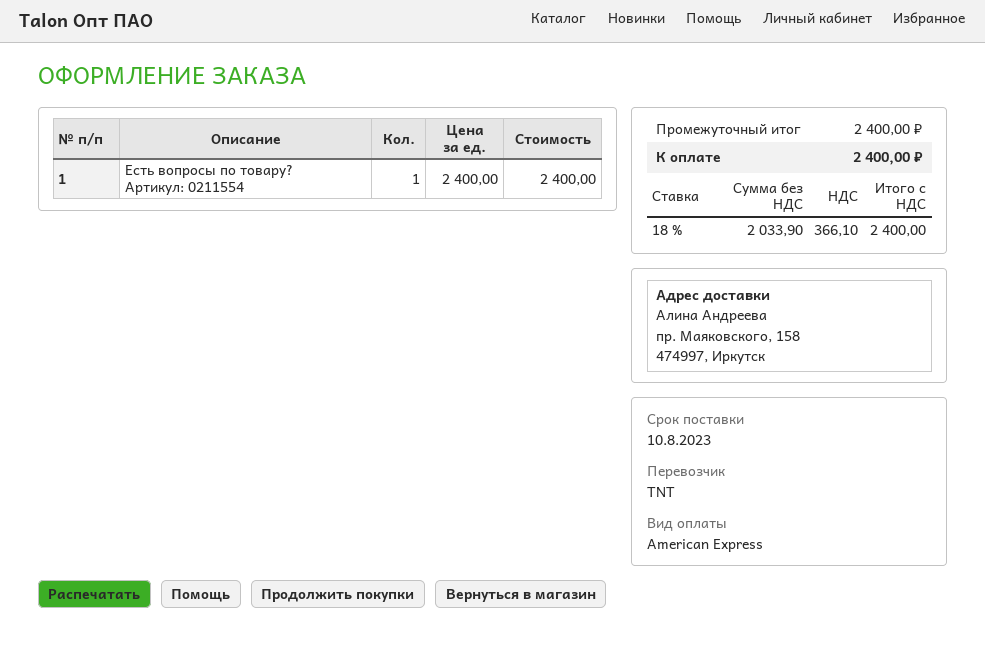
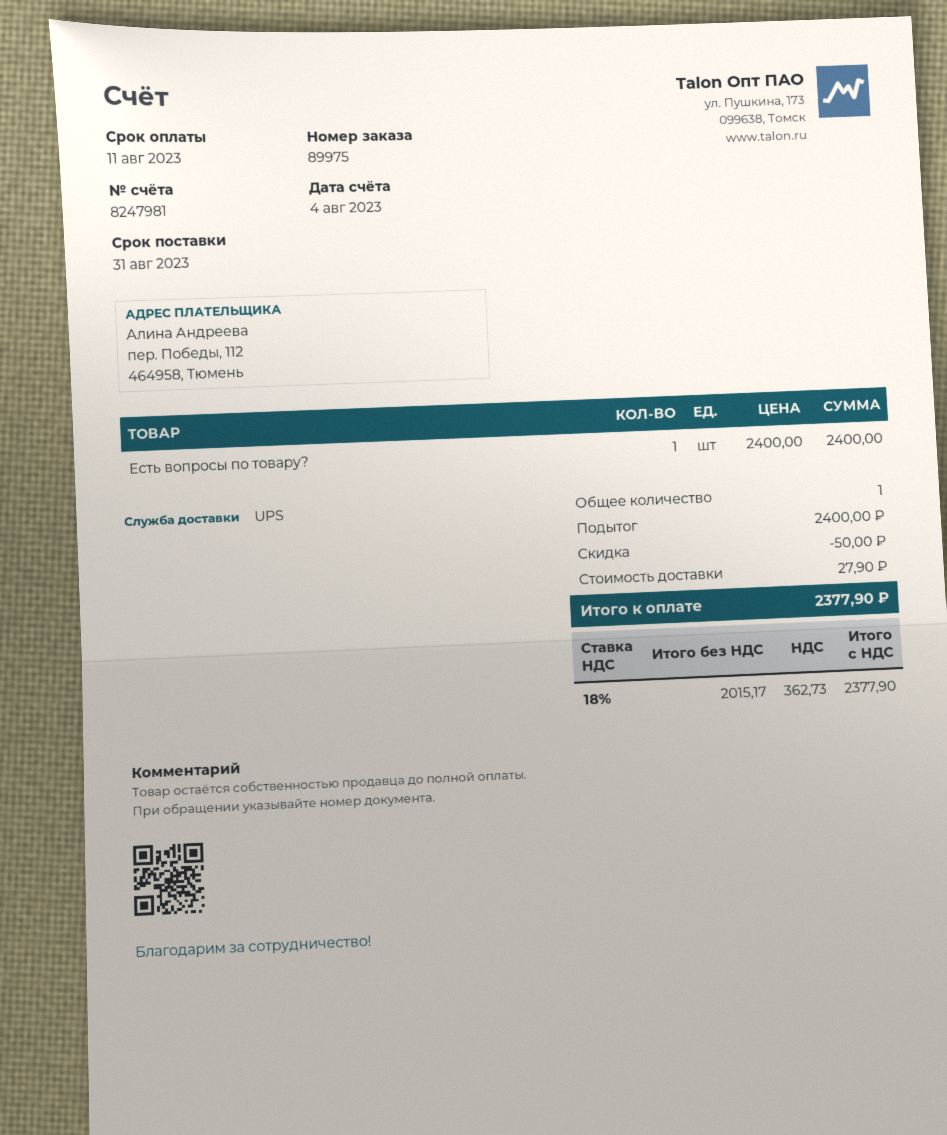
delivery date: 2023-08-10 -> 2023-08-31
shipping method: TNT -> UPS
discount: none -> 50.00
shipping: none -> 27.90
net: 2033.90 -> 2015.17
tax: 18% = 366.10 -> 18% = 362.73
total: 2400.00 -> 2377.90

